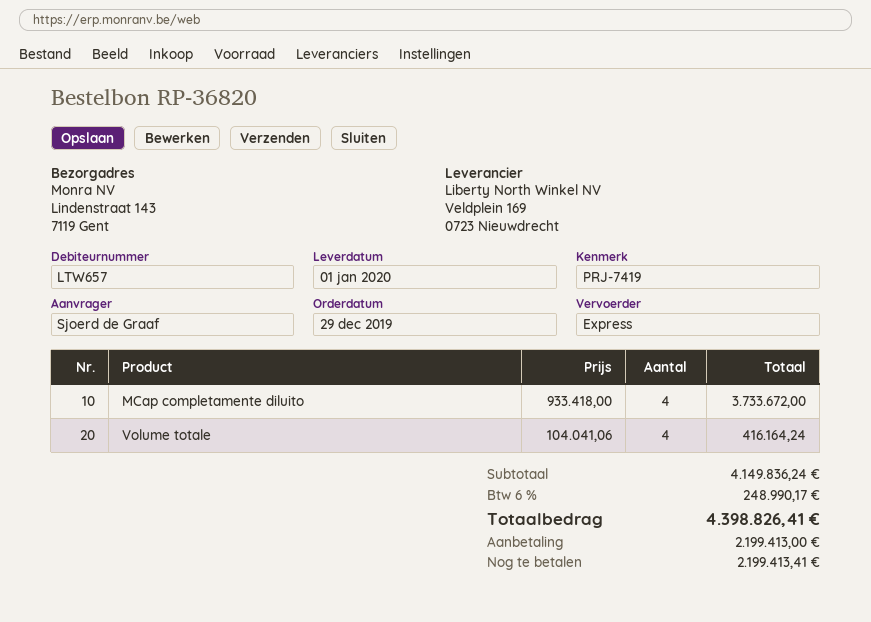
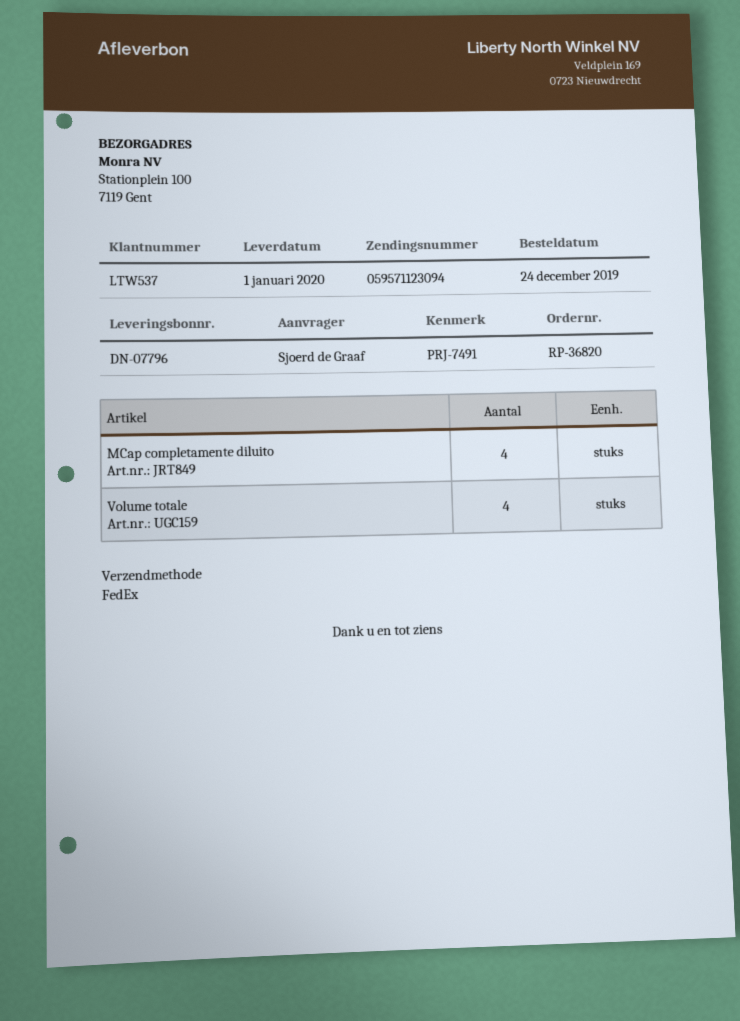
order date: 2019-12-29 -> 2019-12-24
customer number: LTW657 -> LTW537
reference: PRJ-7419 -> PRJ-7491
shipping method: express -> FedEx
ship to: Lindenstraat 143, 7119 Gent -> Stationplein 100, 7119 Gent

